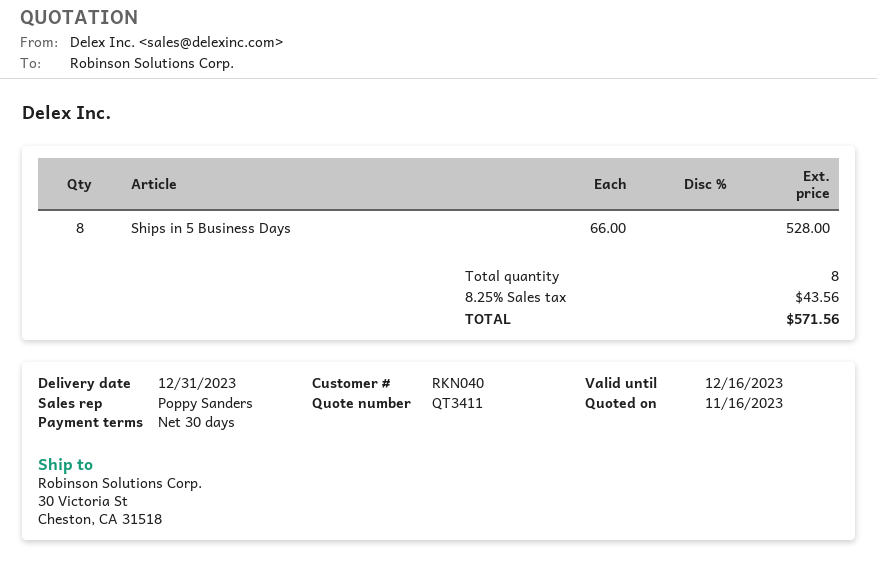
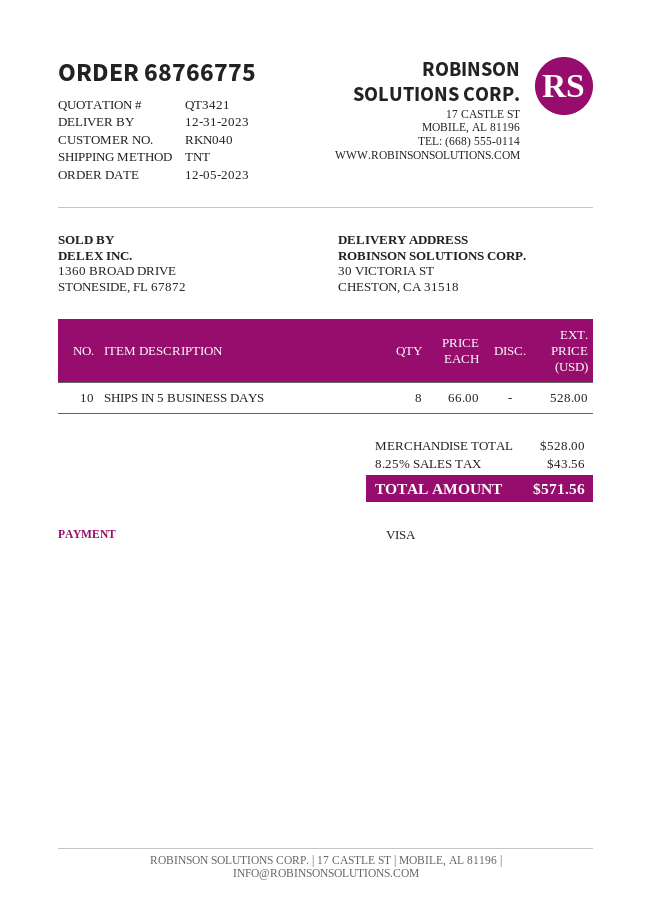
quote number: QT3411 -> QT3421

